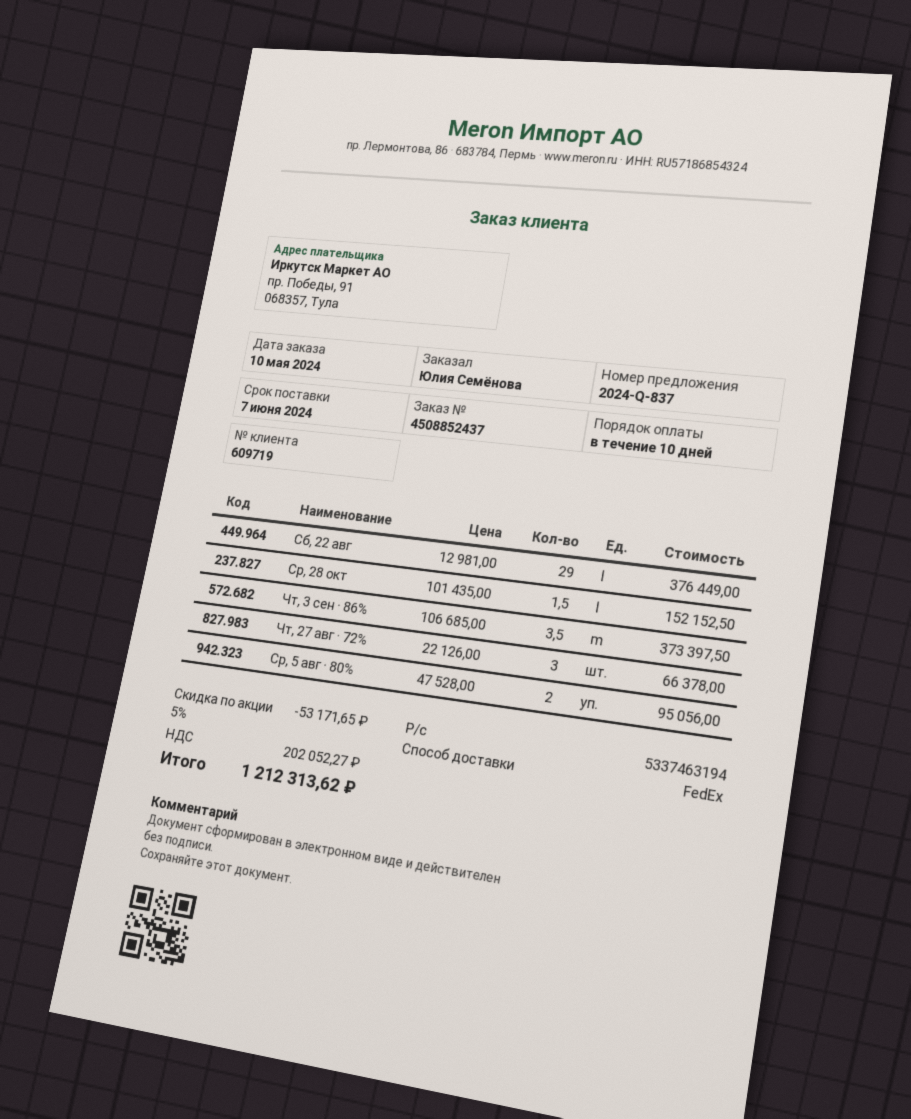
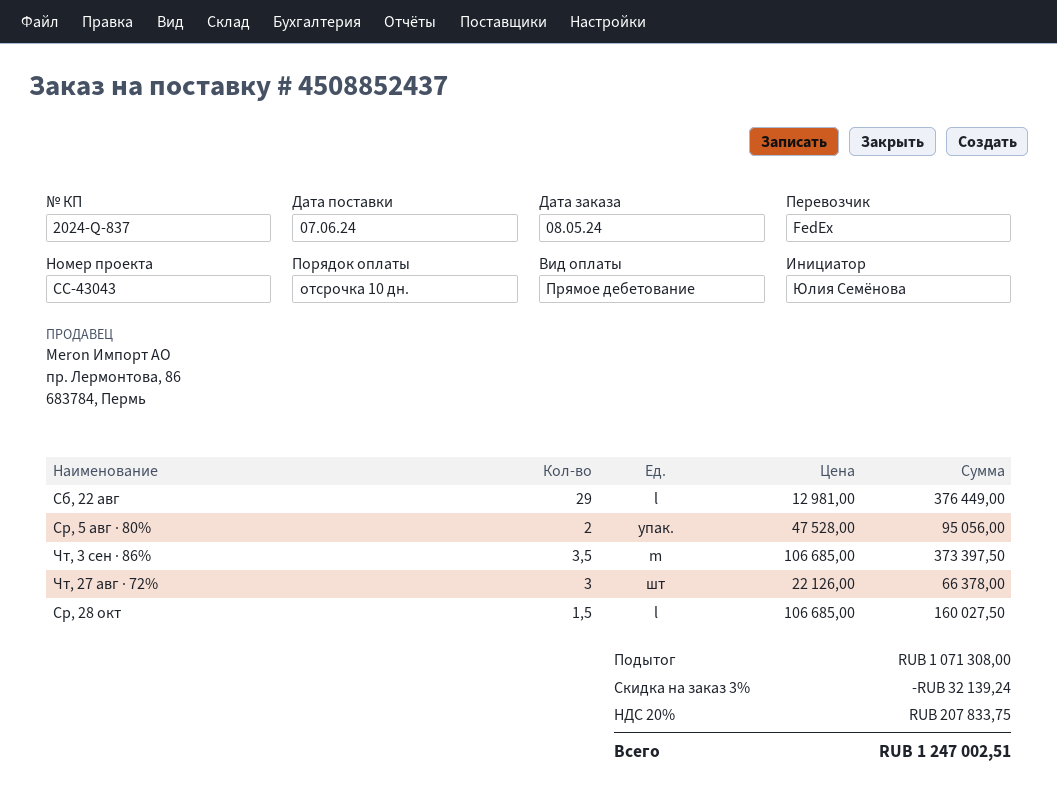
order date: 2024-05-10 -> 2024-05-08
Ср, 28 окт: 1.5 x 101435.00 = 152152.50 -> 1.5 x 106685.00 = 160027.50
discount: 5% = 53171.65 -> 3% = 32139.24
tax: 202052.27 -> 207833.75
total: 1212313.62 -> 1247002.51

